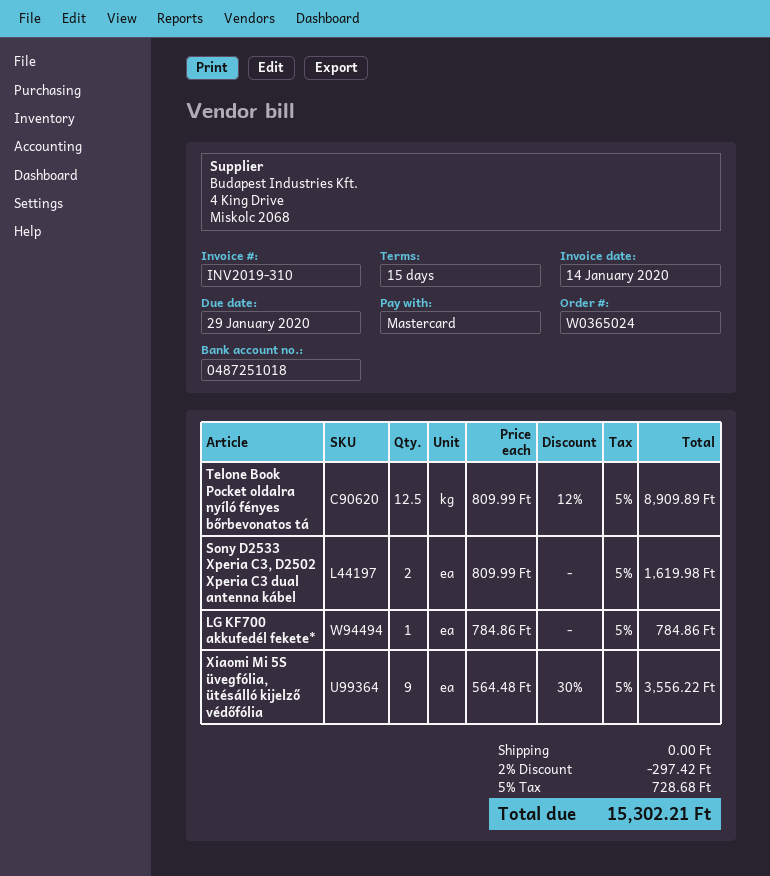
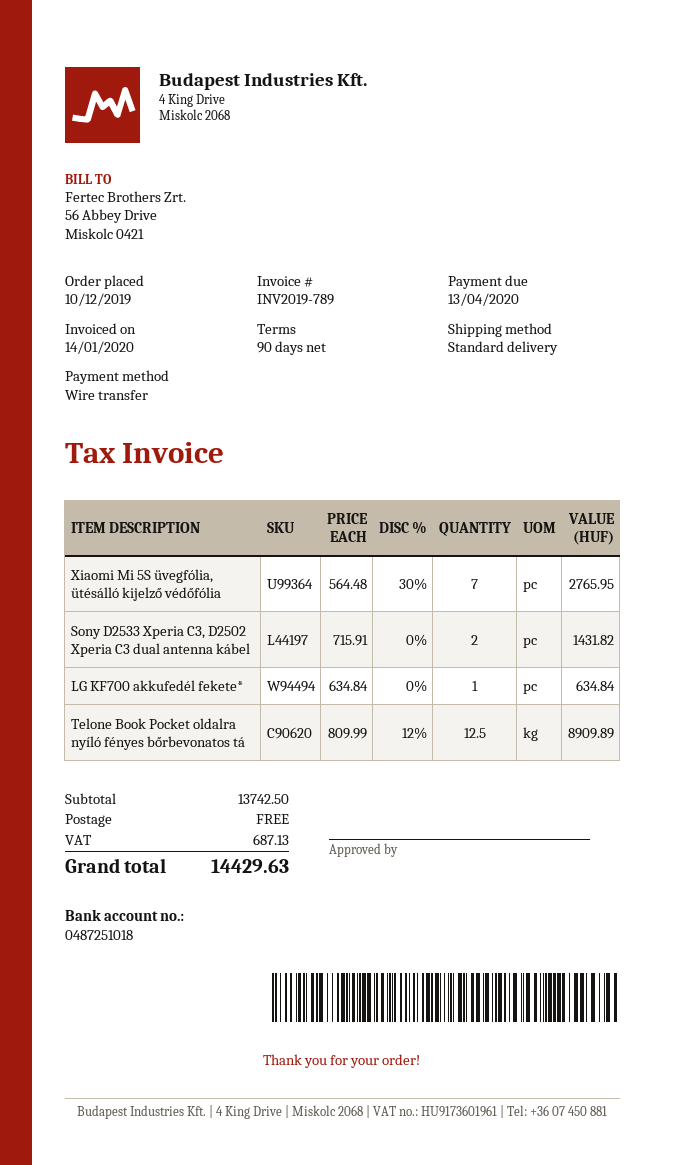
invoice number: INV2019-310 -> INV2019-789
payment terms: 15 days -> 90 days
due date: 2020-01-29 -> 2020-04-13
payment method: Mastercard -> bank transfer
Sony D2533 Xperia C3, D2502 Xperia C3 dual antenna kábel: 2 x 809.99 = 1619.98 -> 2 x 715.91 = 1431.82
LG KF700 akkufedél fekete*: 1 x 784.86 = 784.86 -> 1 x 634.84 = 634.84
Xiaomi Mi 5S üvegfólia, ütésálló kijelző védőfólia: 9 x 564.48 - 30% = 3556.22 -> 7 x 564.48 - 30% = 2765.95
discount: 2% = 297.42 -> none
tax: 728.68 -> 687.13
total: 15302.21 -> 14429.63

